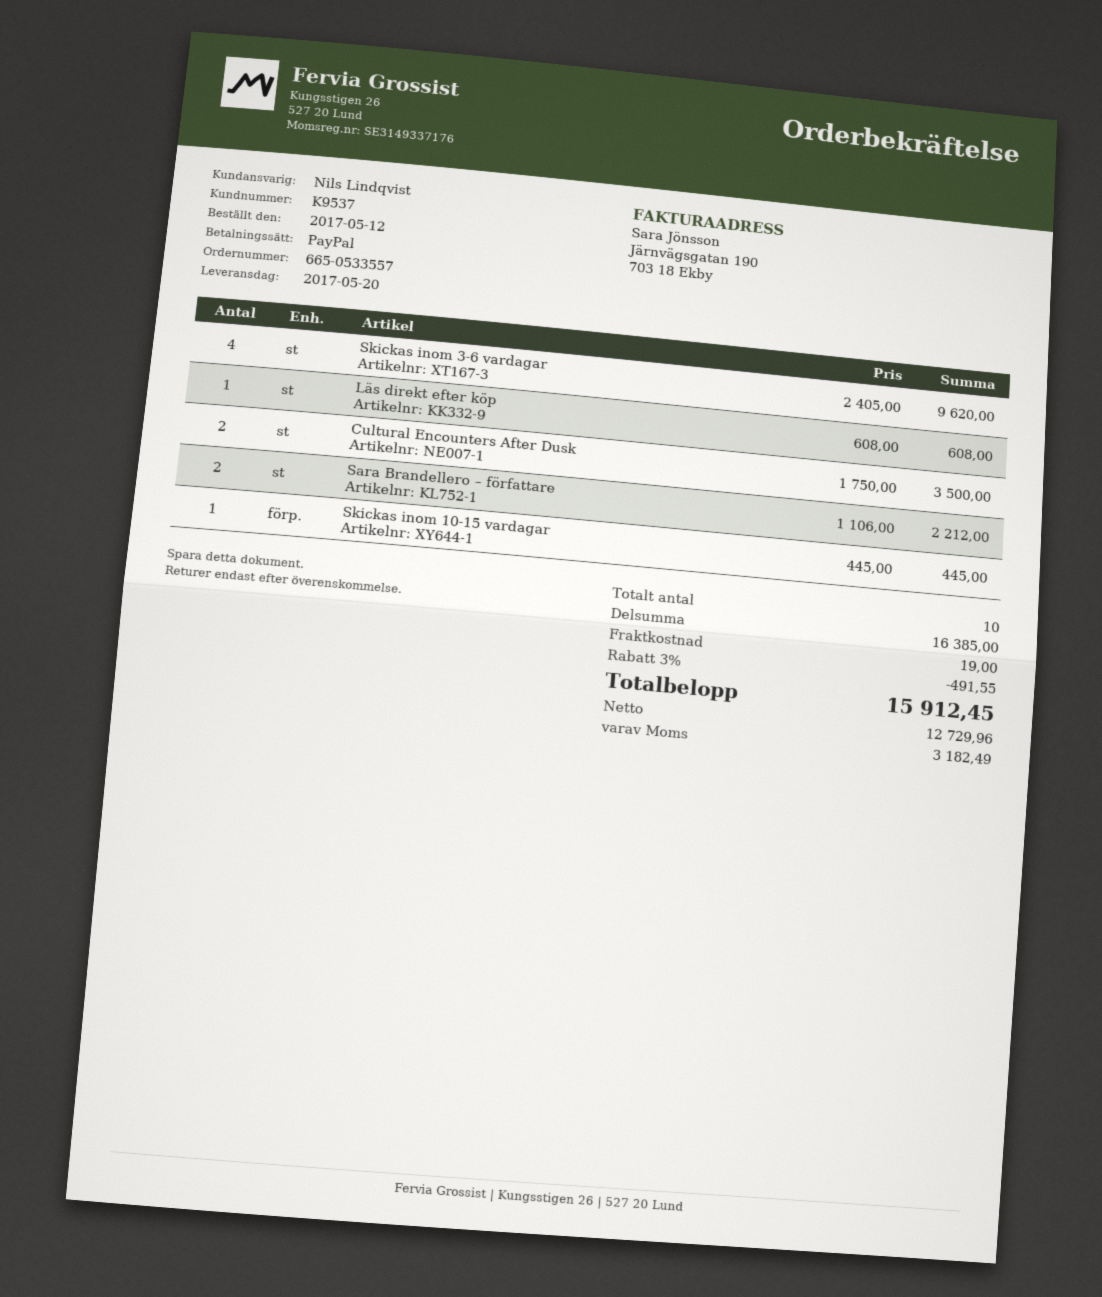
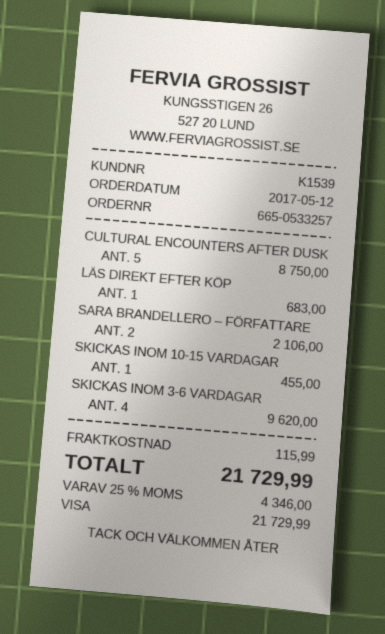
order number: 665-0533557 -> 665-0533257
customer number: K9537 -> K1539
payment method: PayPal -> Visa
Läs direkt efter köp: 1 for 608.00 -> 1 for 683.00
Cultural Encounters After Dusk: 2 for 3500.00 -> 5 for 8750.00
Sara Brandellero – författare: 2 for 2212.00 -> 2 for 2106.00
Skickas inom 10-15 vardagar: 1 for 445.00 -> 1 for 455.00
discount: 3% = 491.55 -> none
shipping: 19.00 -> 115.99
tax: 3182.49 -> 4346.00
total: 15912.45 -> 21729.99

